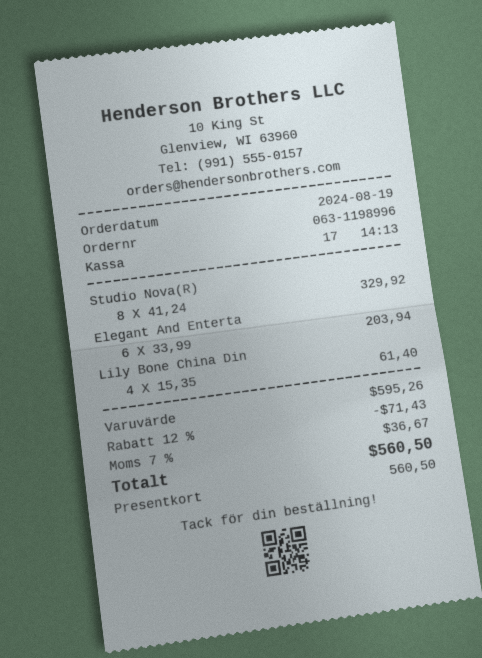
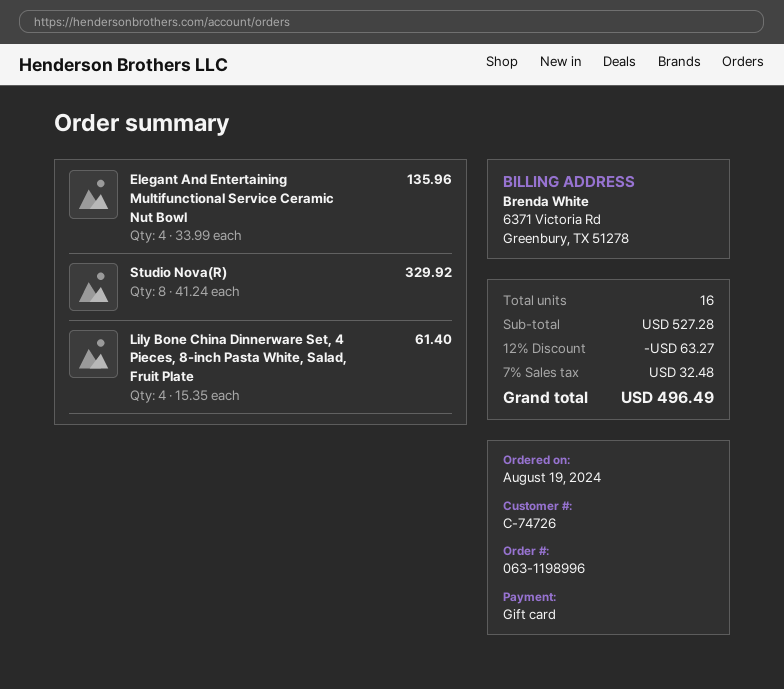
Elegant And Enterta: 6 x 33.99 = 203.94 -> 4 x 33.99 = 135.96
subtotal: 595.26 -> 527.28
discount: 12% = 71.43 -> 12% = 63.27
tax: 7% = 36.67 -> 7% = 32.48
total: 560.50 -> 496.49

